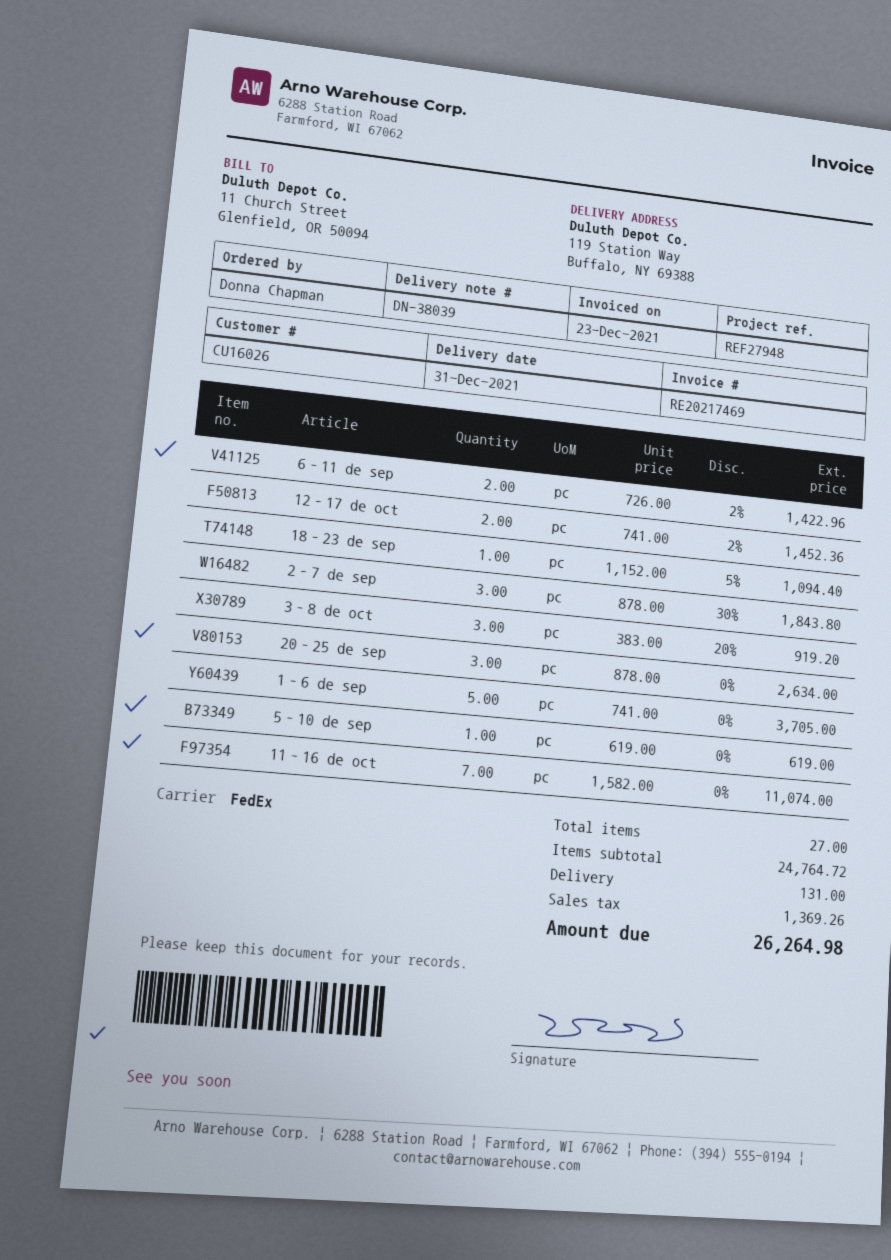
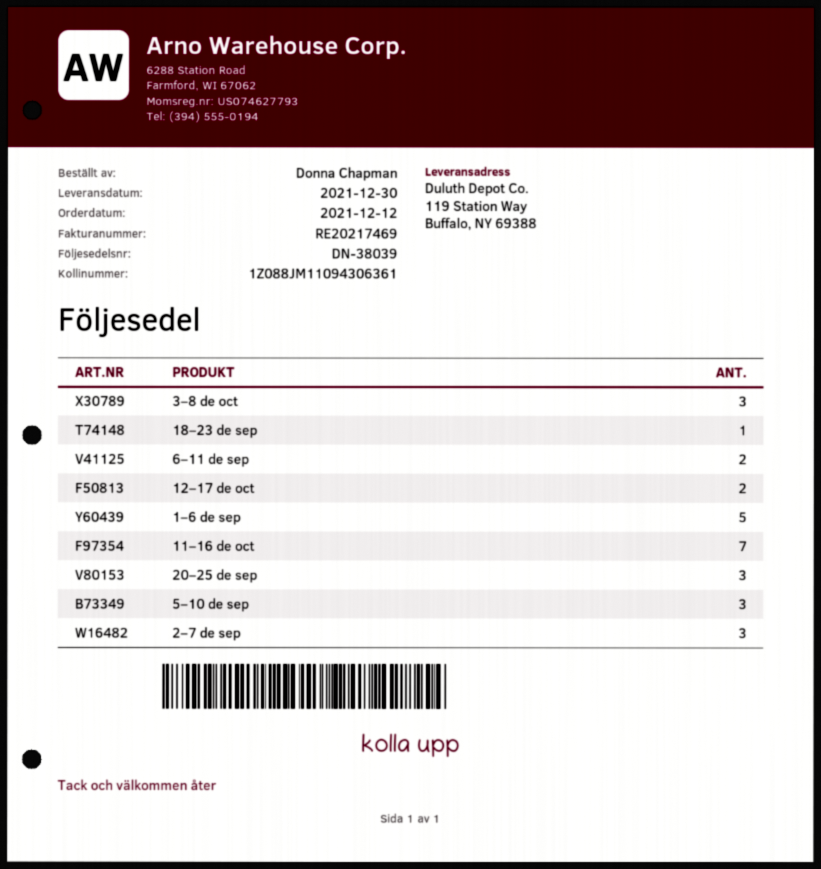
delivery date: 2021-12-31 -> 2021-12-30
5–10 de sep: 1 -> 3

